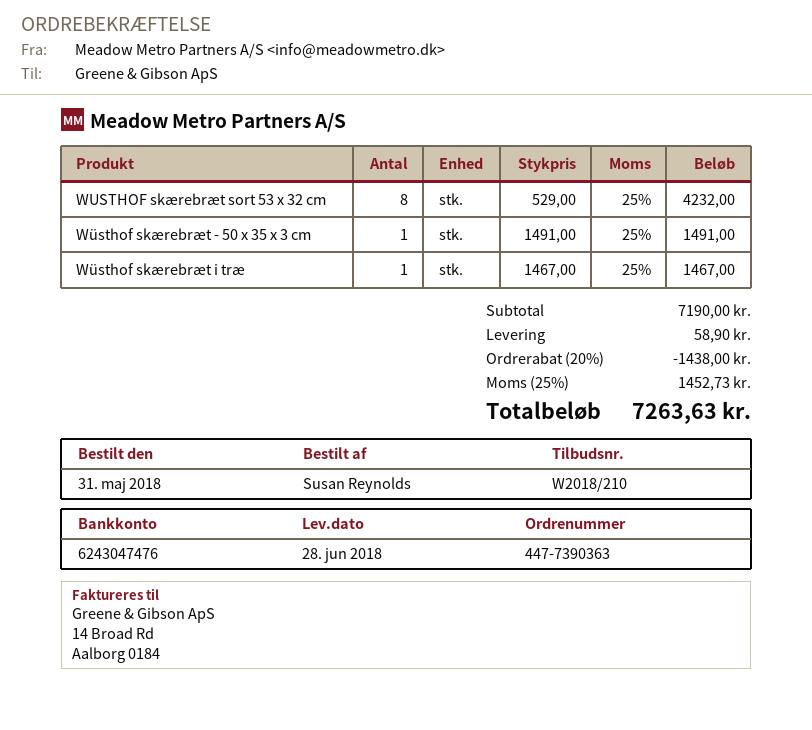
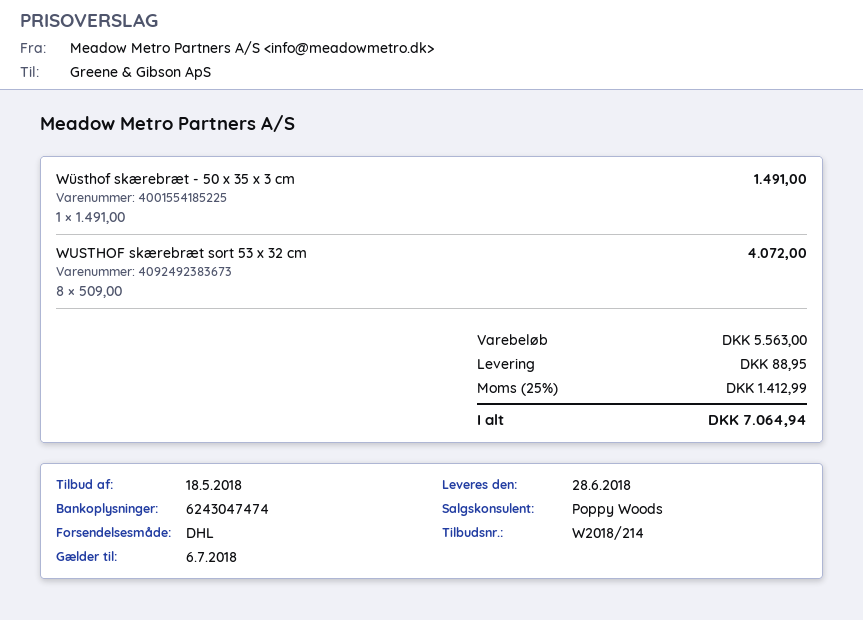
quote number: W2018/210 -> W2018/214
bank account: 6243047476 -> 6243047474
WUSTHOF skærebræt sort 53 x 32 cm: 8 x 529.00 = 4232.00 -> 8 x 509.00 = 4072.00
Wüsthof skærebræt i træ: 1 x 1467.00 = 1467.00 -> none
subtotal: 7190.00 -> 5563.00
discount: 20% = 1438.00 -> none
shipping: 58.90 -> 88.95
tax: 25% = 1452.73 -> 25% = 1412.99
total: 7263.63 -> 7064.94

